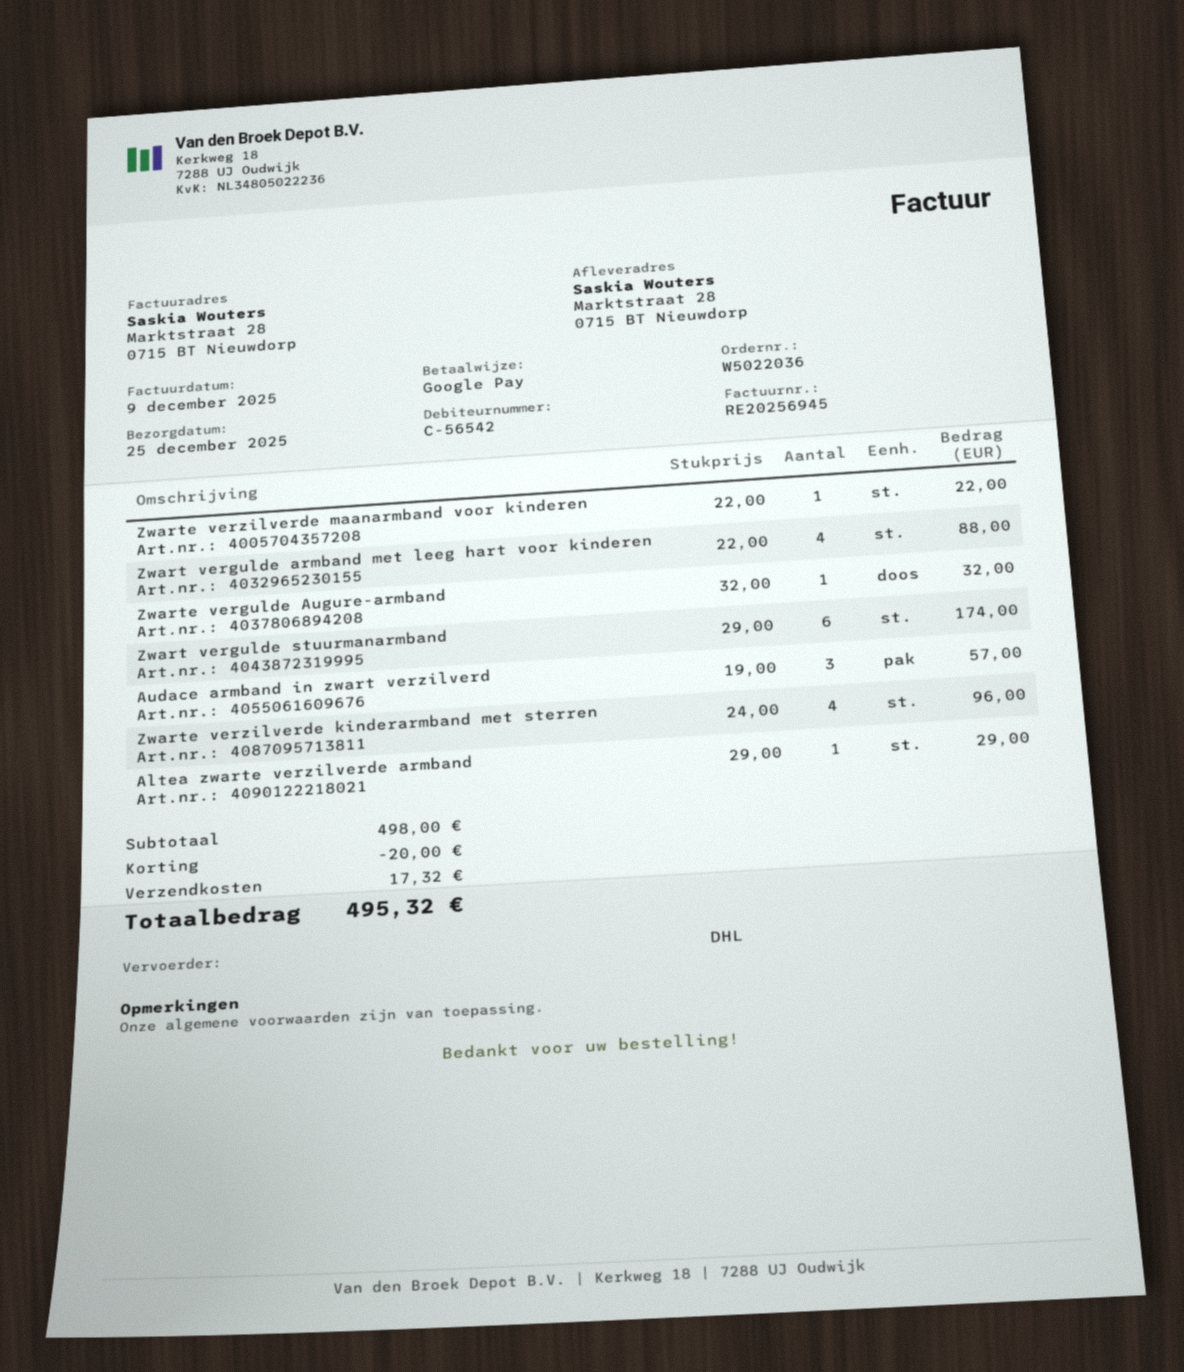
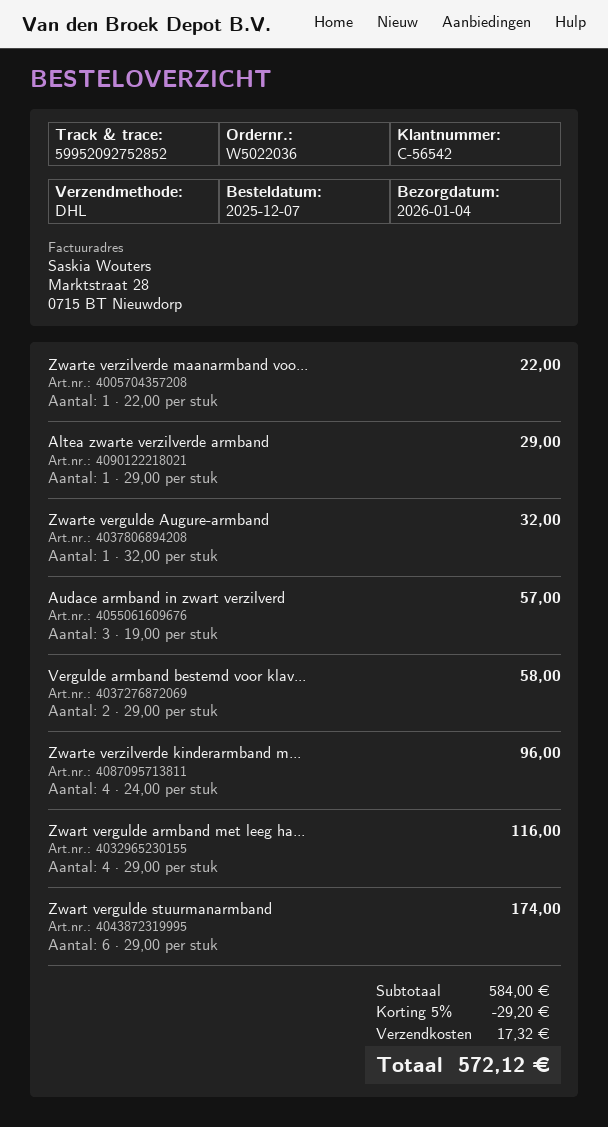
delivery date: 2025-12-25 -> 2026-01-04
Zwart vergulde armband met leeg hart voor kinderen: 4 x 22.00 = 88.00 -> 4 x 29.00 = 116.00
Vergulde armband bestemd voor klav...: none -> 2 x 29.00 = 58.00
subtotal: 498.00 -> 584.00
discount: 20.00 -> 29.20
total: 495.32 -> 572.12

